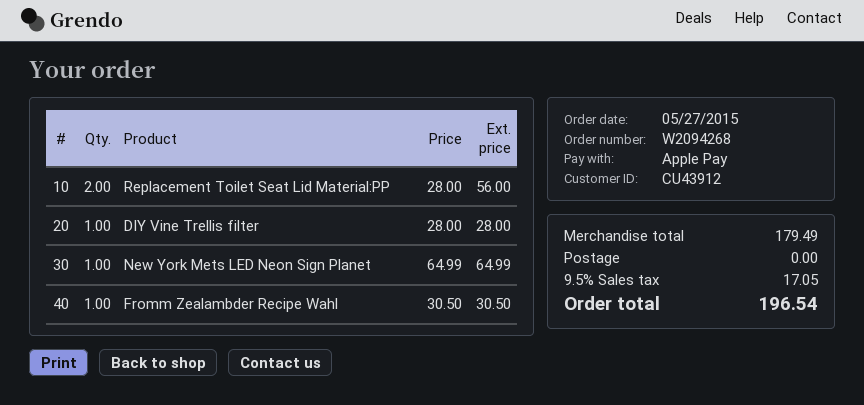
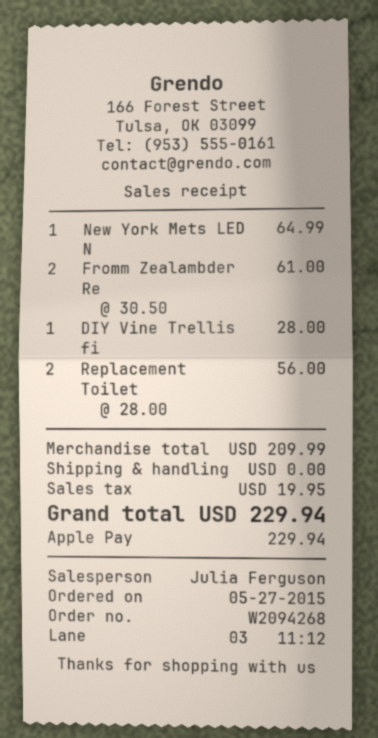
Fromm Zealambder Recipe Wahl: 1 x 30.50 = 30.50 -> 2 x 30.50 = 61.00
subtotal: 179.49 -> 209.99
tax: 17.05 -> 19.95
total: 196.54 -> 229.94

